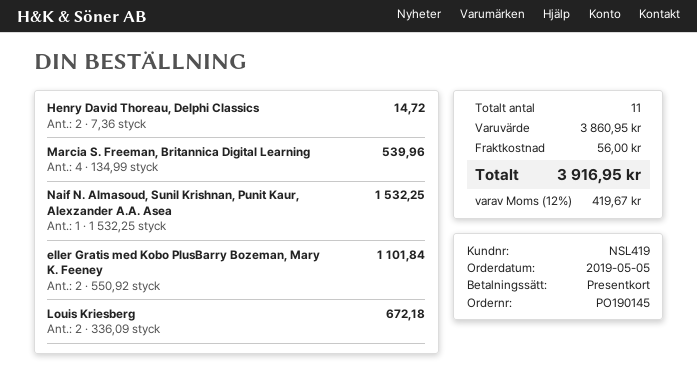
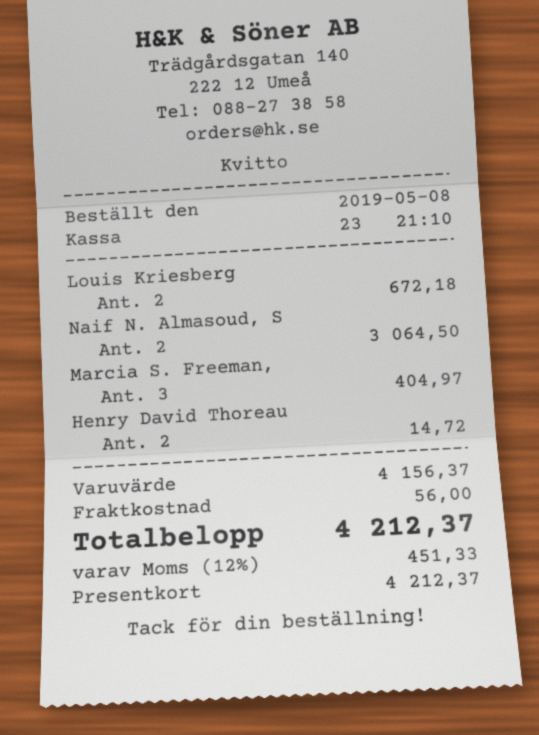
order date: 2019-05-05 -> 2019-05-08
Marcia S. Freeman, Britannica Digital Learning: 4 for 539.96 -> 3 for 404.97
Naif N. Almasoud, Sunil Krishnan, Punit Kaur, Alexzander A.A. Asea: 1 for 1532.25 -> 2 for 3064.50
eller Gratis med Kobo PlusBarry Bozeman, Mary K. Feeney: 2 for 1101.84 -> none
subtotal: 3860.95 -> 4156.37
tax: 12% = 419.67 -> 12% = 451.33
total: 3916.95 -> 4212.37

